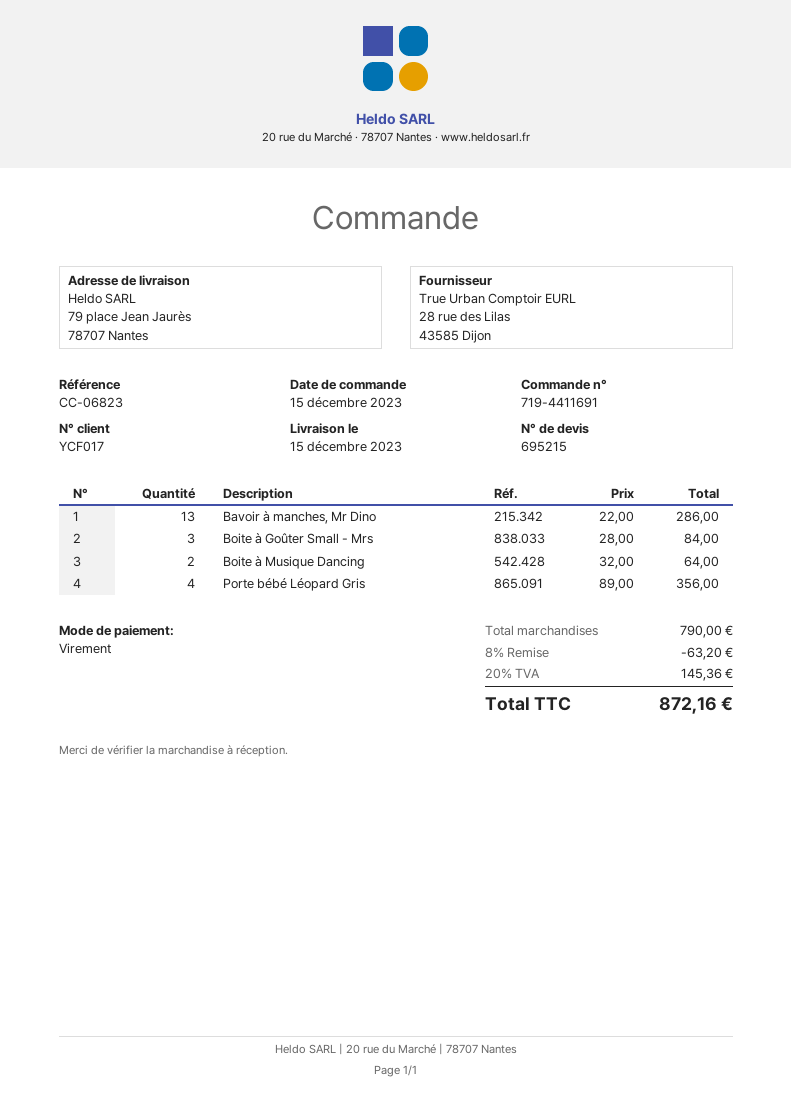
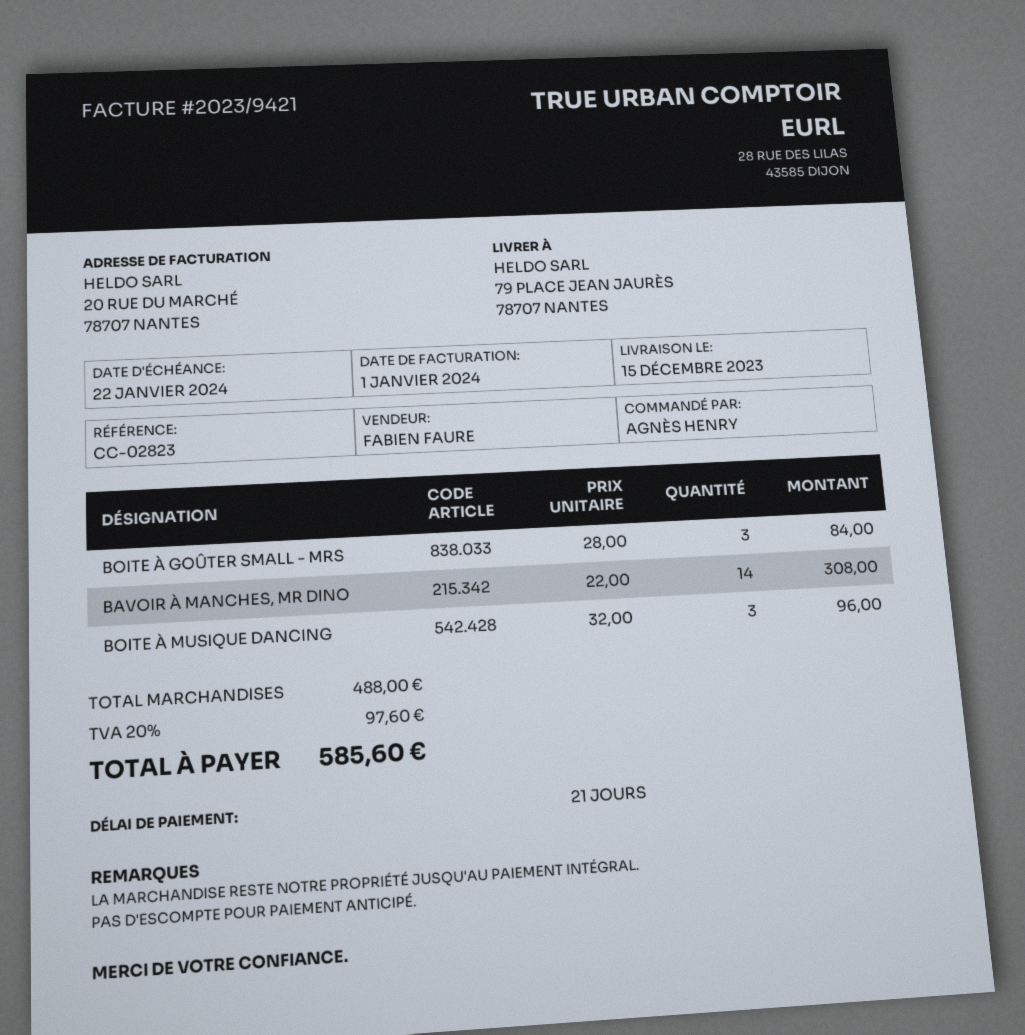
reference: CC-06823 -> CC-02823
Bavoir à manches, Mr Dino: 13 x 22.00 = 286.00 -> 14 x 22.00 = 308.00
Boite à Musique Dancing: 2 x 32.00 = 64.00 -> 3 x 32.00 = 96.00
Porte bébé Léopard Gris: 4 x 89.00 = 356.00 -> none
subtotal: 790.00 -> 488.00
discount: 8% = 63.20 -> none
tax: 20% = 145.36 -> 20% = 97.60
total: 872.16 -> 585.60

